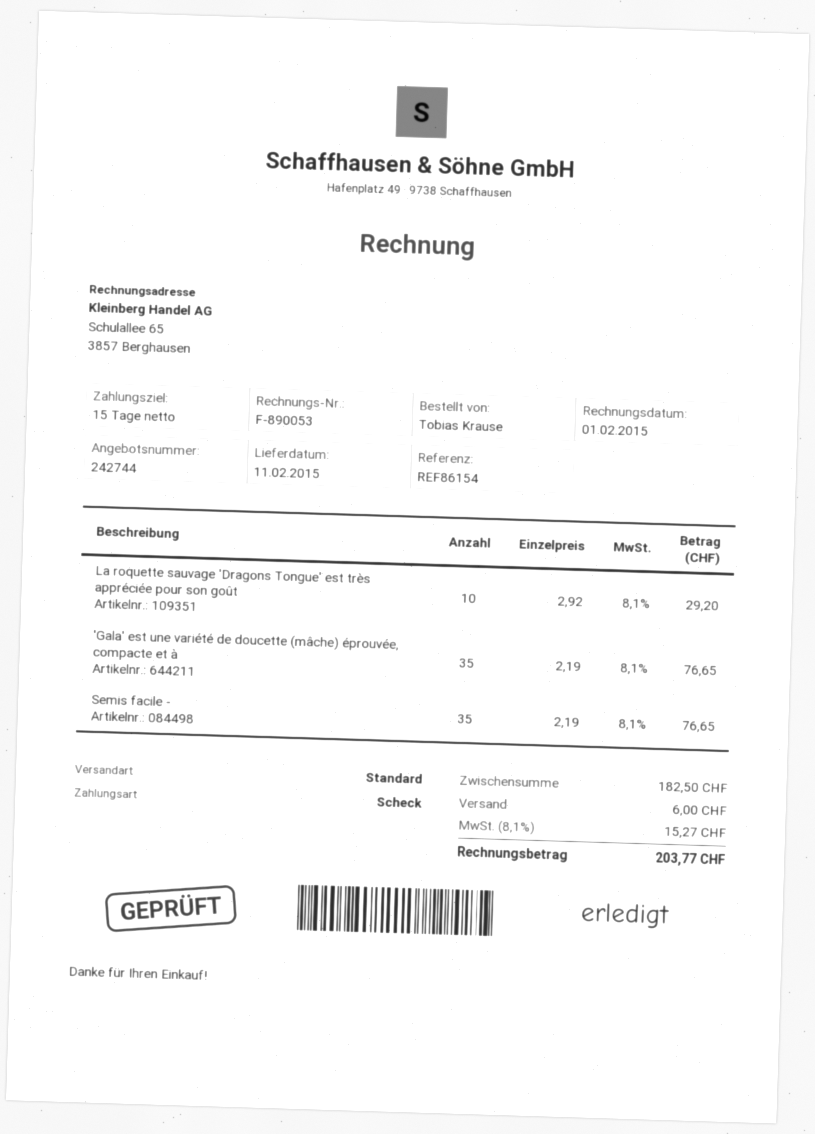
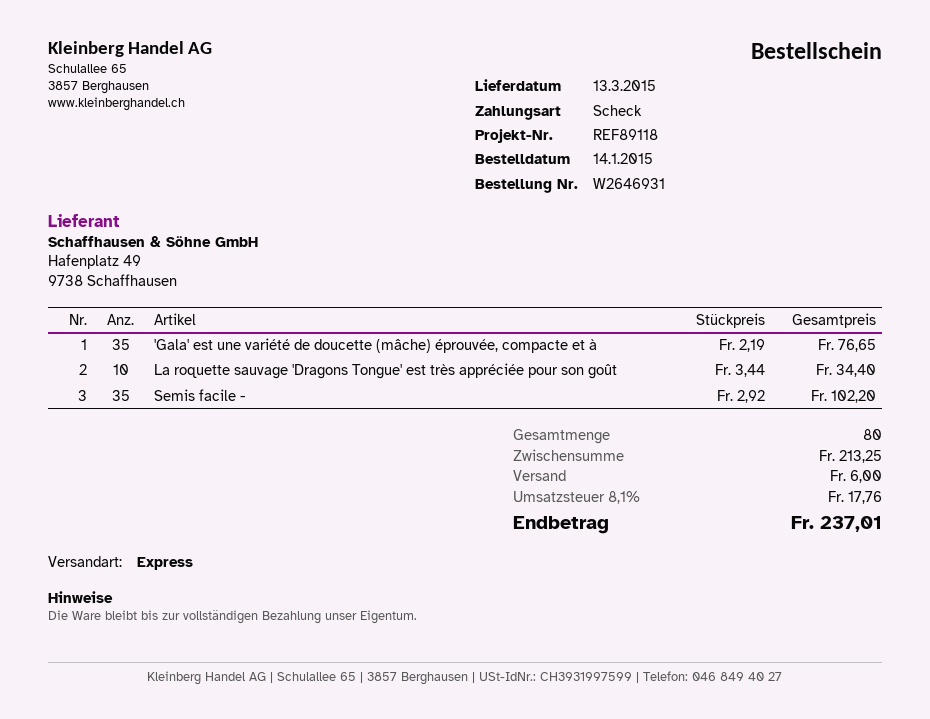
delivery date: 2015-02-11 -> 2015-03-13
reference: REF86154 -> REF89118
shipping method: standard -> express
La roquette sauvage 'Dragons Tongue' est très appréciée pour son goût: 10 x 2.92 = 29.20 -> 10 x 3.44 = 34.40
Semis facile -: 35 x 2.19 = 76.65 -> 35 x 2.92 = 102.20
subtotal: 182.50 -> 213.25
tax: 8.1% = 15.27 -> 8.1% = 17.76
total: 203.77 -> 237.01

